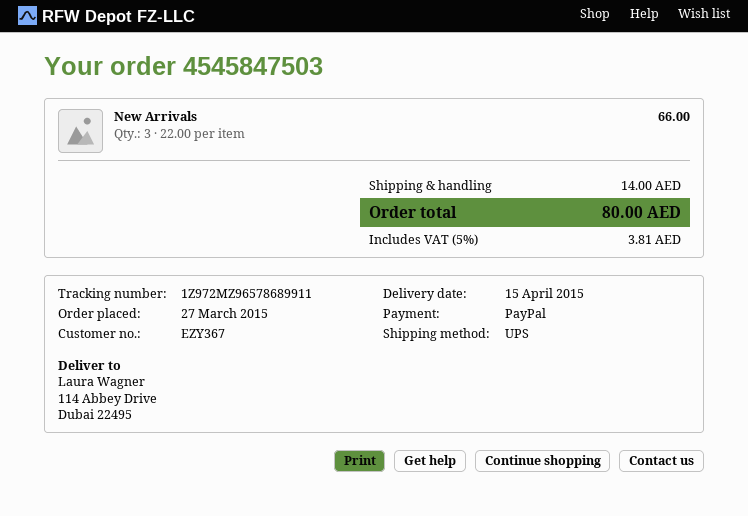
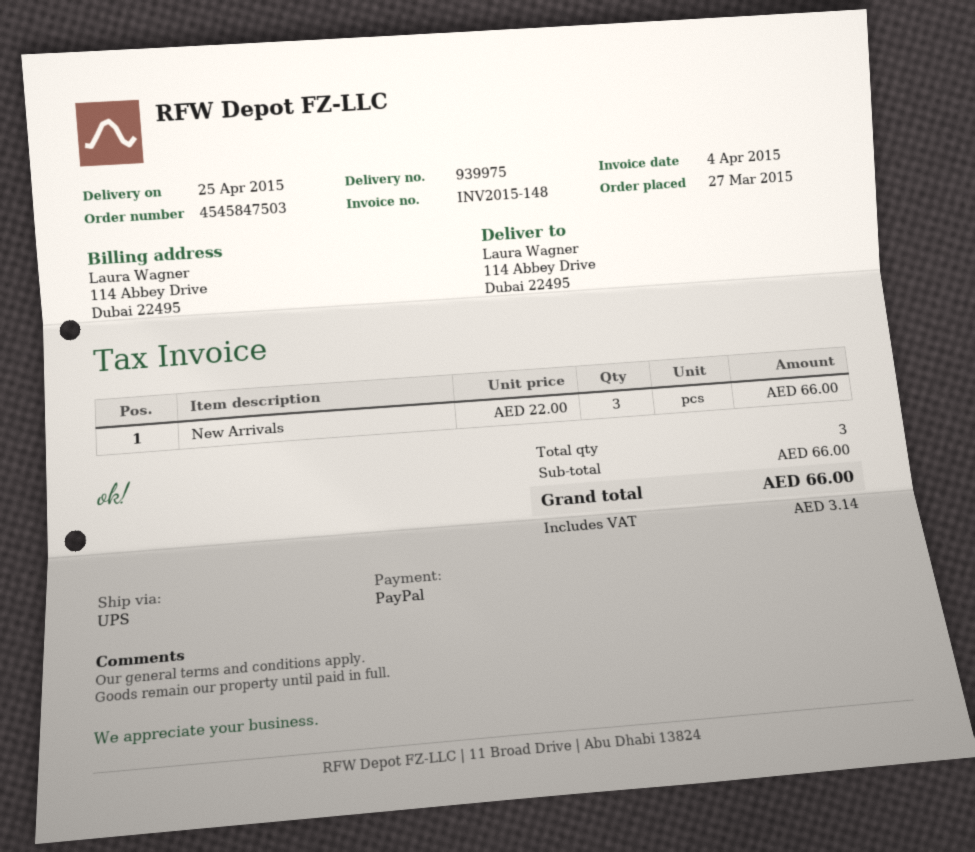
delivery date: 2015-04-15 -> 2015-04-25
shipping: 14.00 -> none
tax: 3.81 -> 3.14
total: 80.00 -> 66.00

